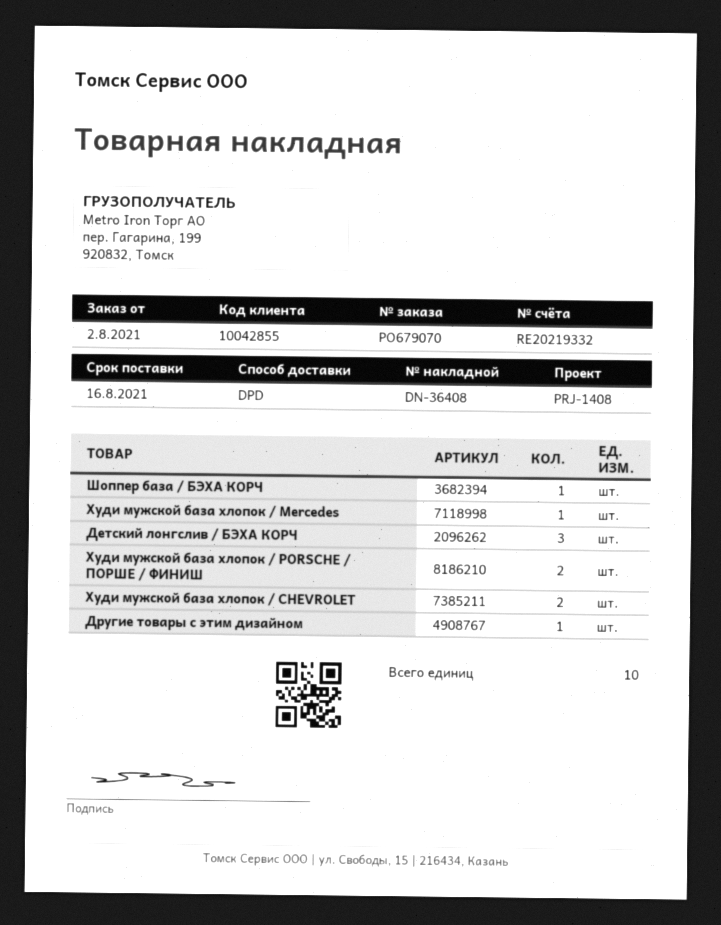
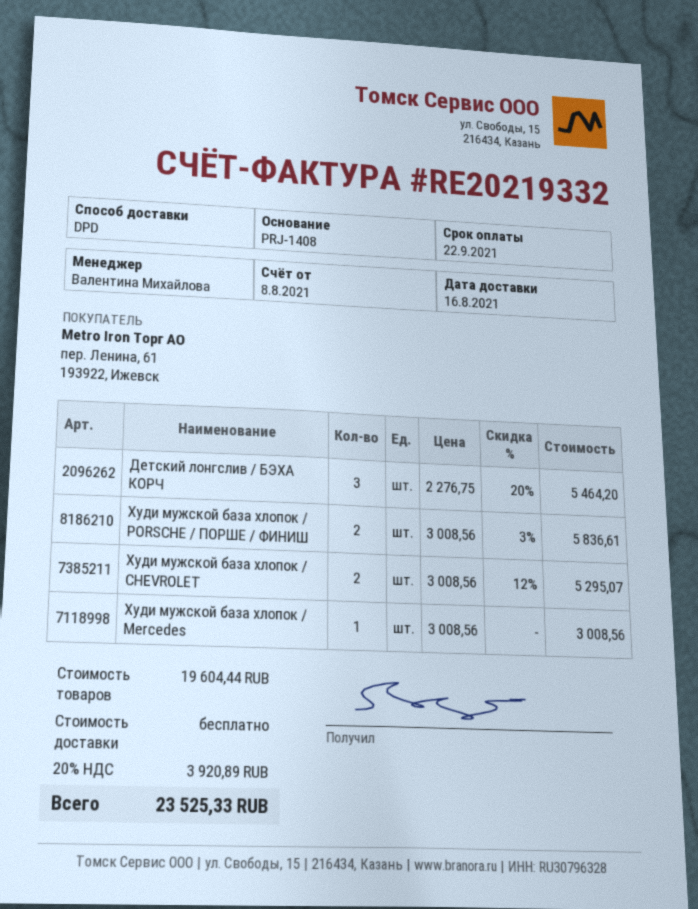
Шоппер база / БЭХА КОРЧ: 1 -> none
Другие товары с этим дизайном: 1 -> none

